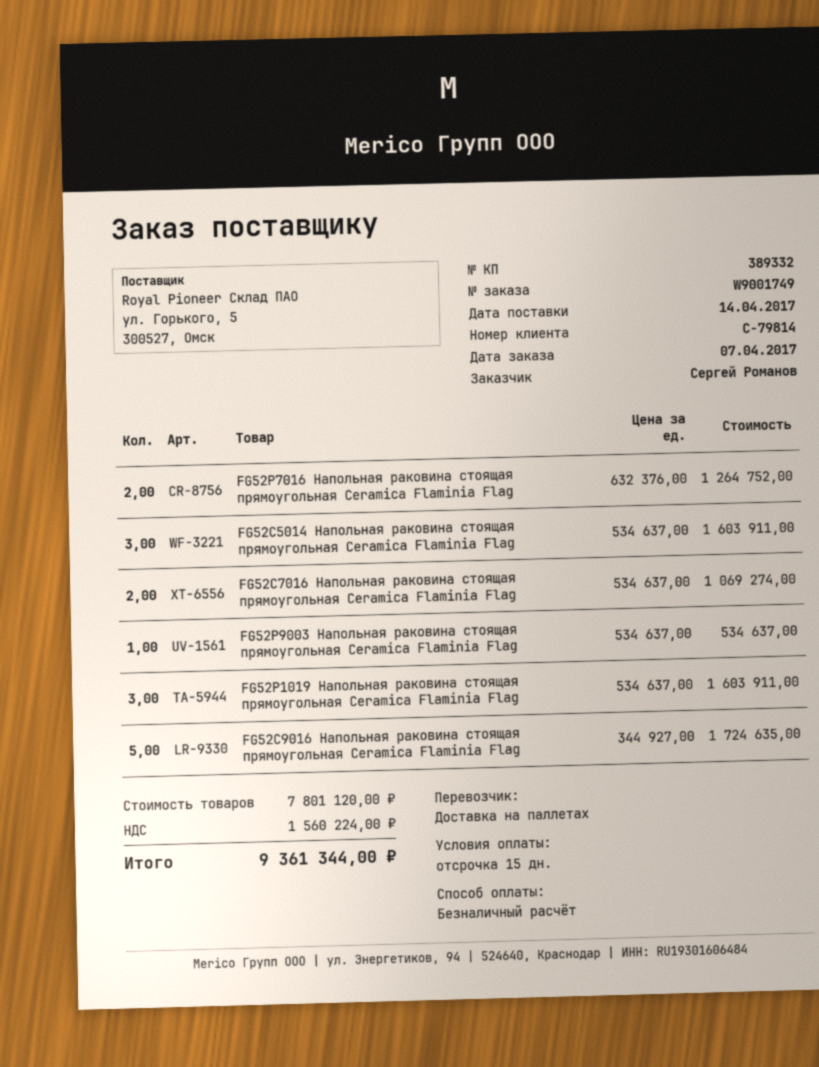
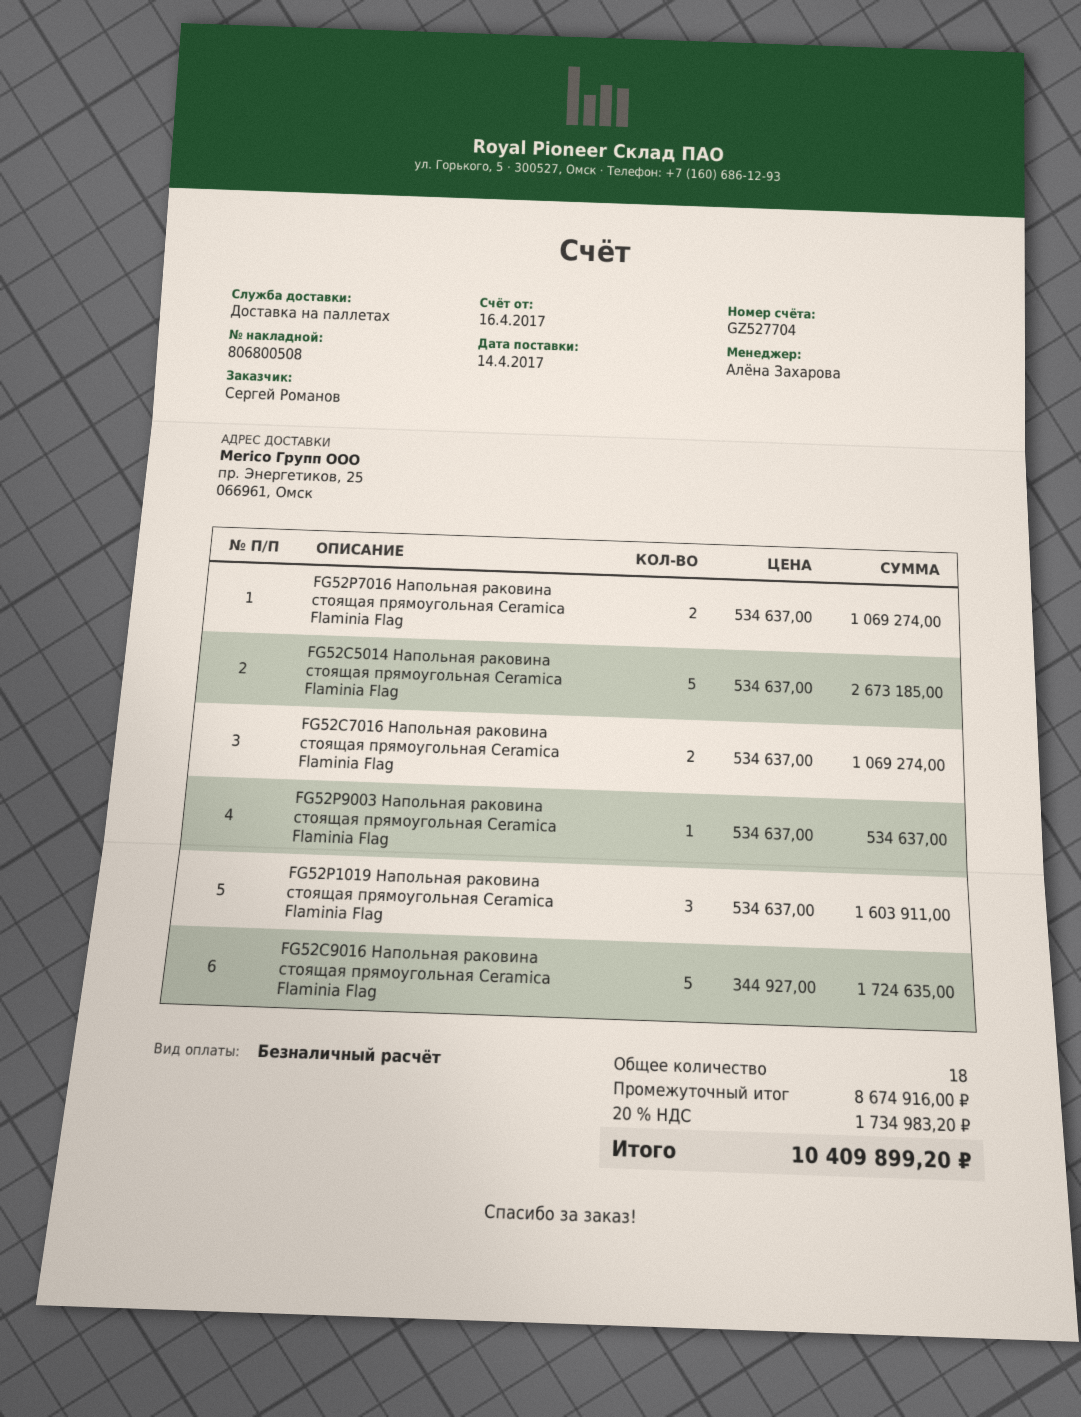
FG52P7016 Напольная раковина стоящая прямоугольная Ceramica Flaminia Flag: 2 x 632376.00 = 1264752.00 -> 2 x 534637.00 = 1069274.00
FG52C5014 Напольная раковина стоящая прямоугольная Ceramica Flaminia Flag: 3 x 534637.00 = 1603911.00 -> 5 x 534637.00 = 2673185.00
subtotal: 7801120.00 -> 8674916.00
tax: 1560224.00 -> 1734983.20
total: 9361344.00 -> 10409899.20

